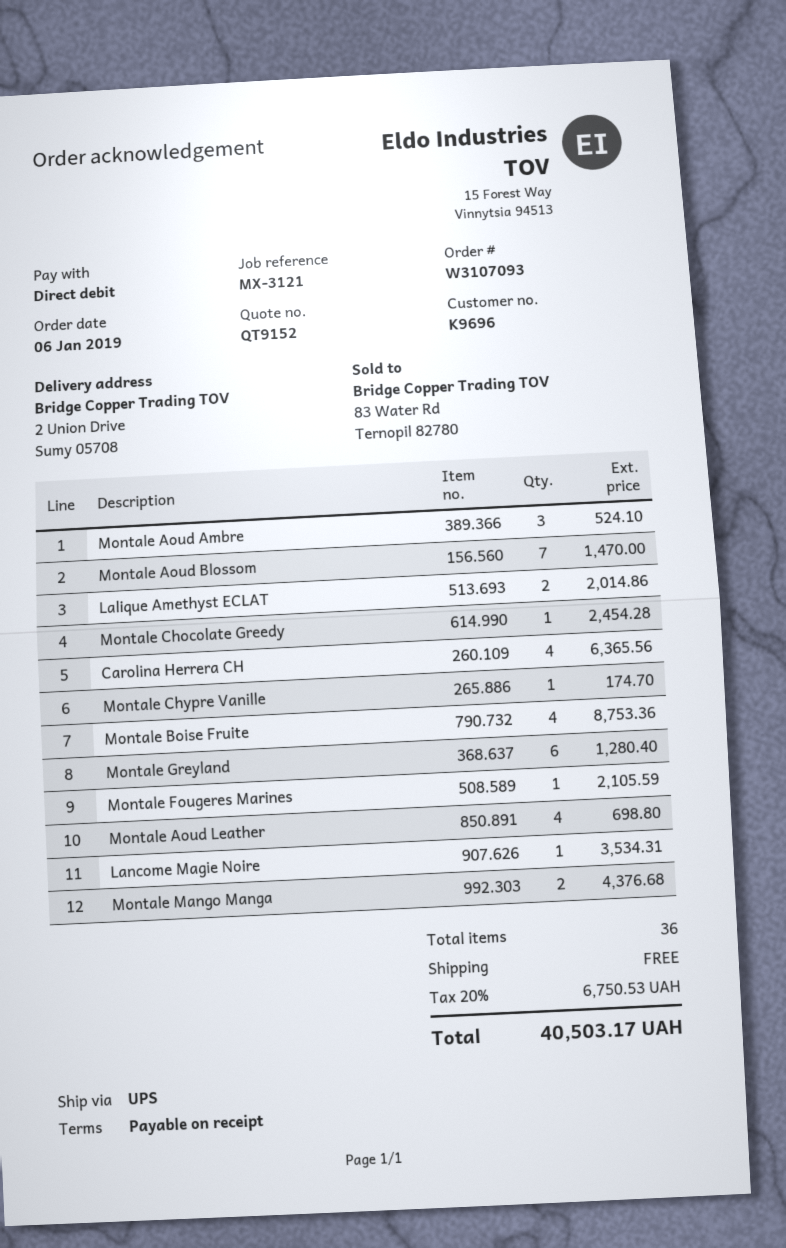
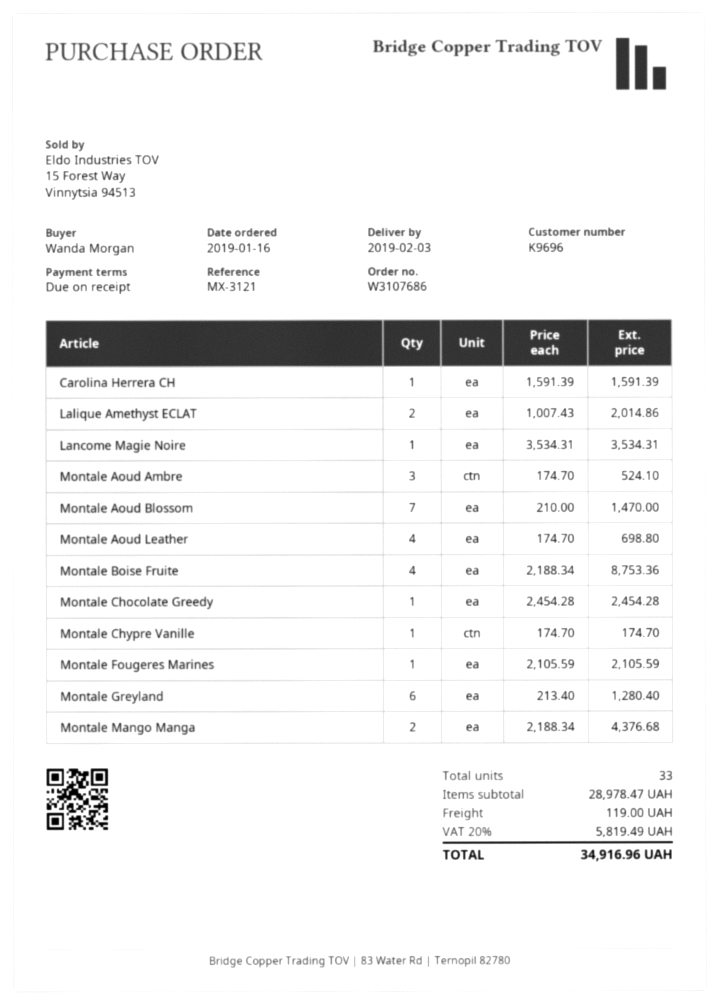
order number: W3107093 -> W3107686
order date: 2019-01-06 -> 2019-01-16
Carolina Herrera CH: 4 for 6365.56 -> 1 for 1591.39
total quantity: 36 -> 33
shipping: 0.00 -> 119.00
tax: 20% = 6750.53 -> 20% = 5819.49
total: 40503.17 -> 34916.96

